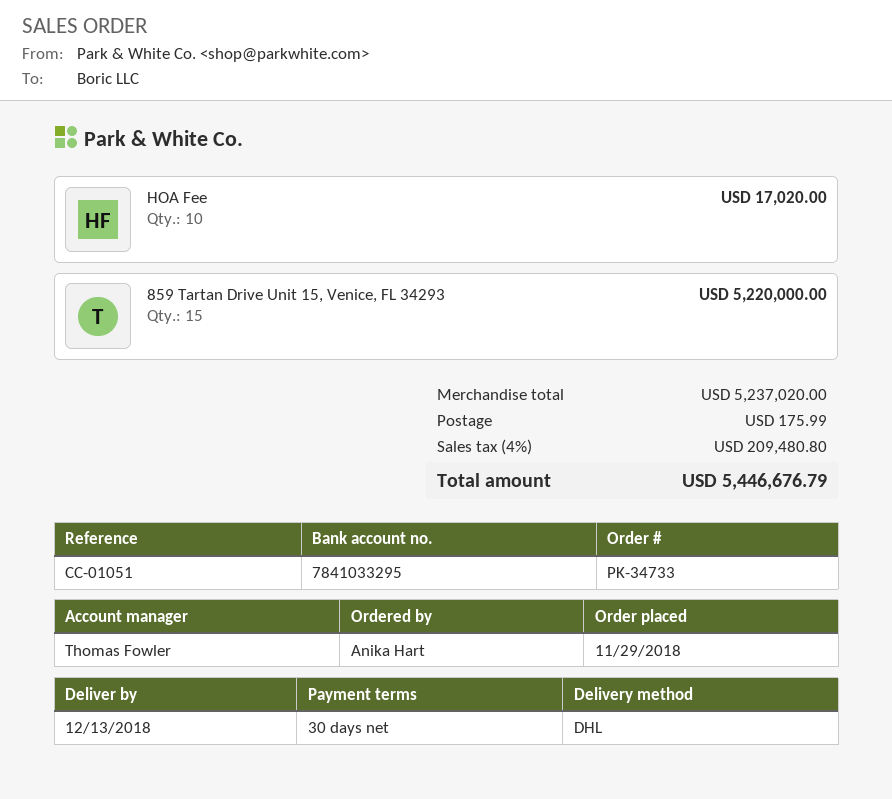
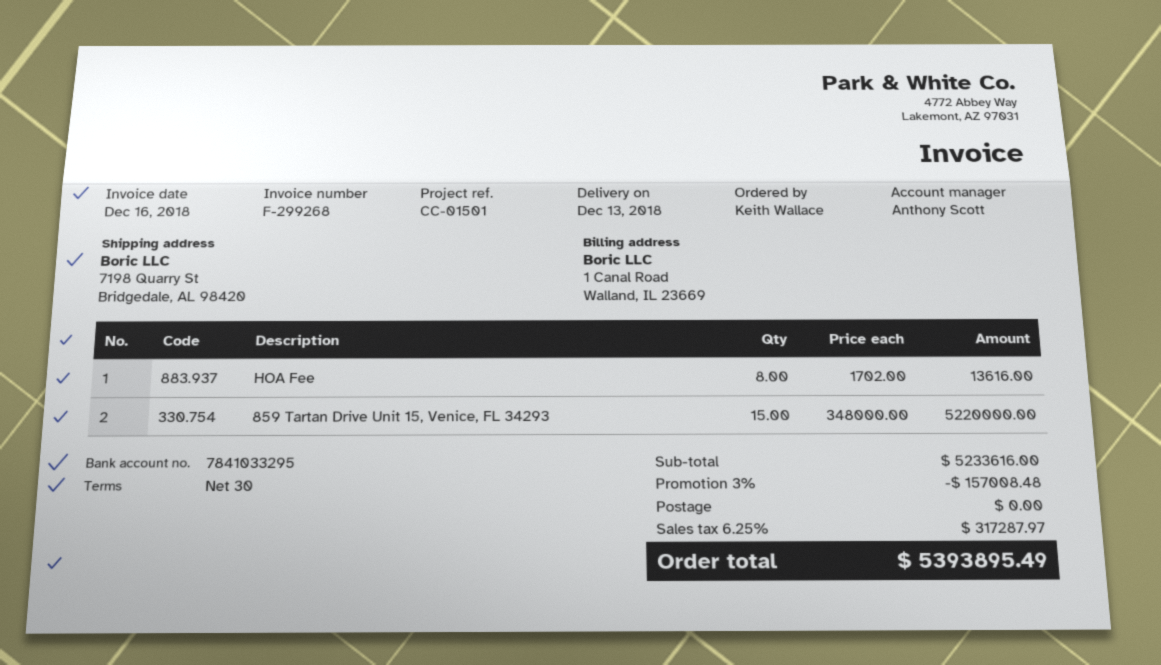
reference: CC-01051 -> CC-01501
ordered by: Anika Hart -> Keith Wallace
sales rep: Thomas Fowler -> Anthony Scott
HOA Fee: 10 for 17020.00 -> 8 for 13616.00
subtotal: 5237020.00 -> 5233616.00
discount: none -> 3% = 157008.48
shipping: 175.99 -> 0.00
tax: 4% = 209480.80 -> 6.25% = 317287.97
total: 5446676.79 -> 5393895.49

